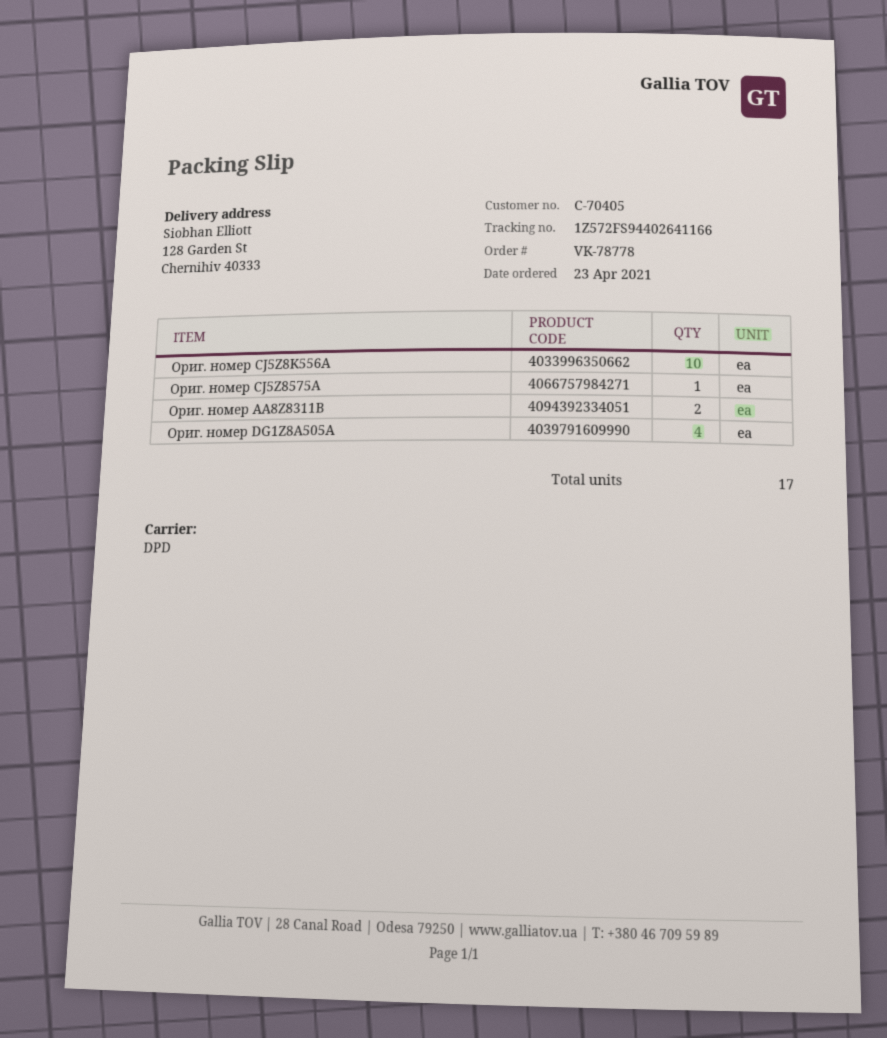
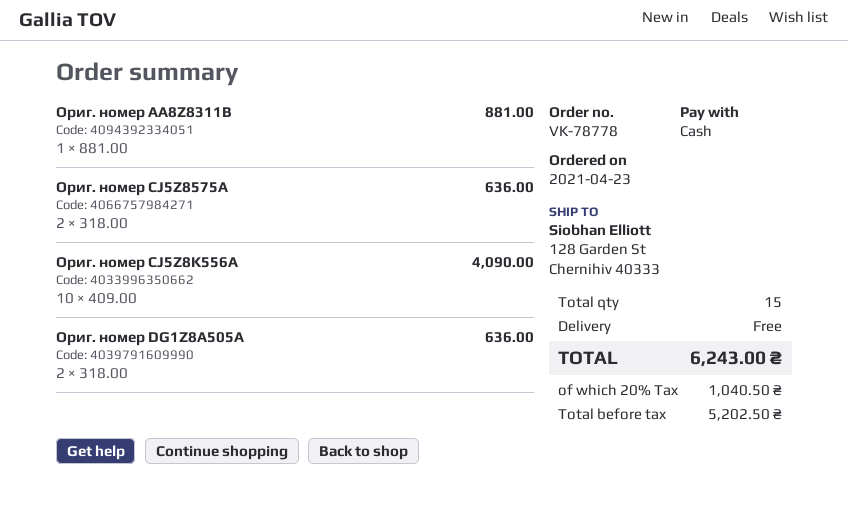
Ориг. номер CJ5Z8575A: 1 -> 2
Ориг. номер AA8Z8311B: 2 -> 1
Ориг. номер DG1Z8A505A: 4 -> 2
total quantity: 17 -> 15

